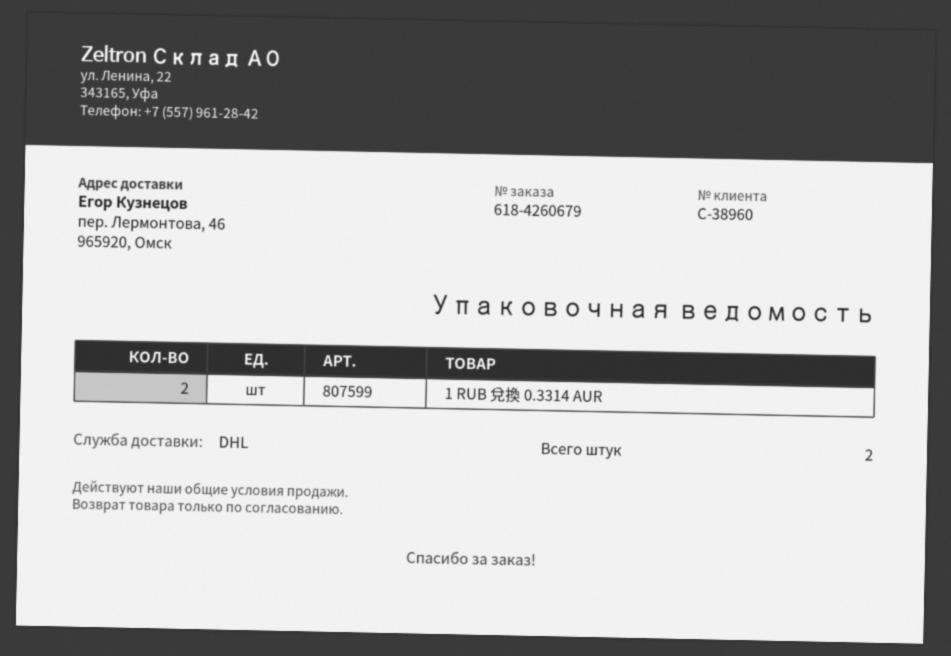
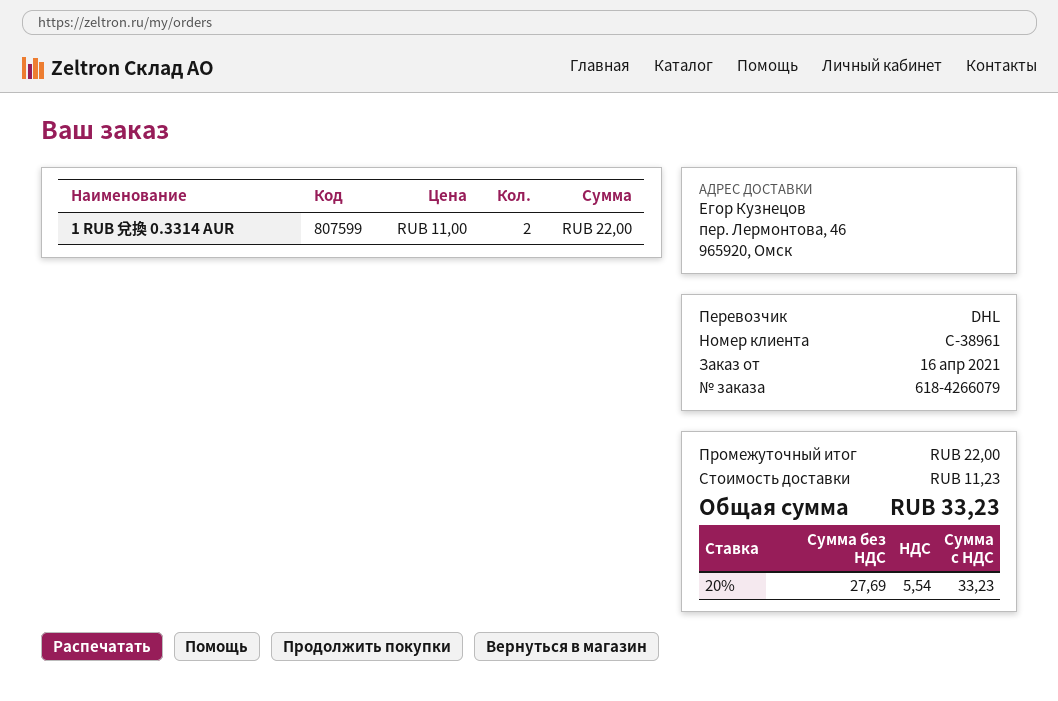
order number: 618-4260679 -> 618-4266079
customer number: C-38960 -> C-38961

